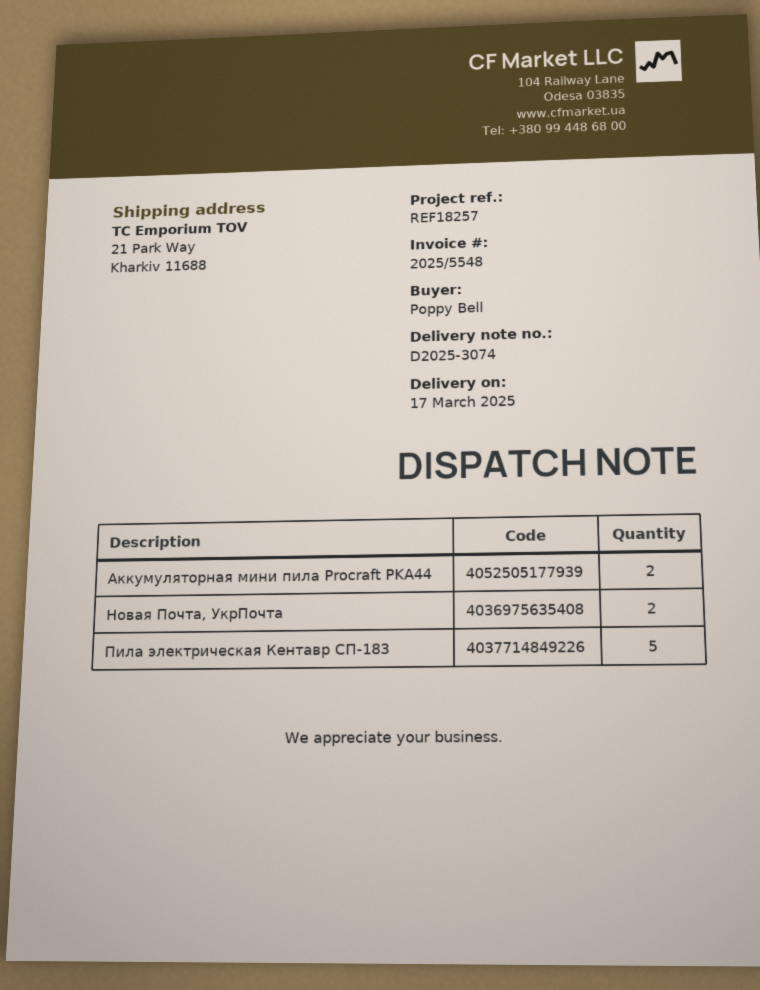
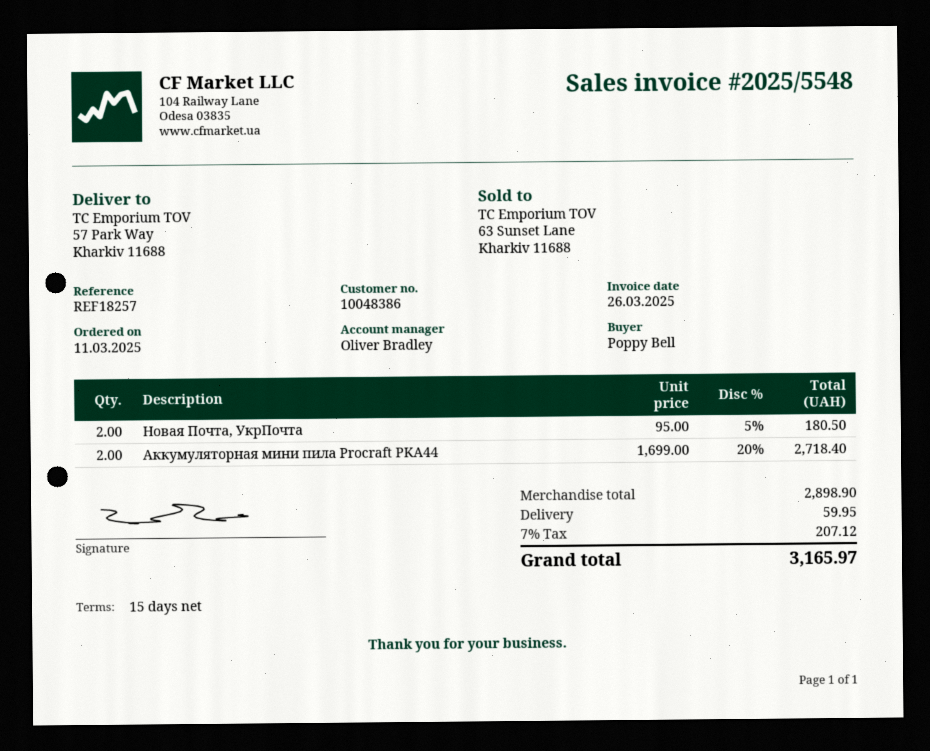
ship to: 21 Park Way, Kharkiv 11688 -> 57 Park Way, Kharkiv 11688
Пила электрическая Кентавр СП-183: 5 -> none

